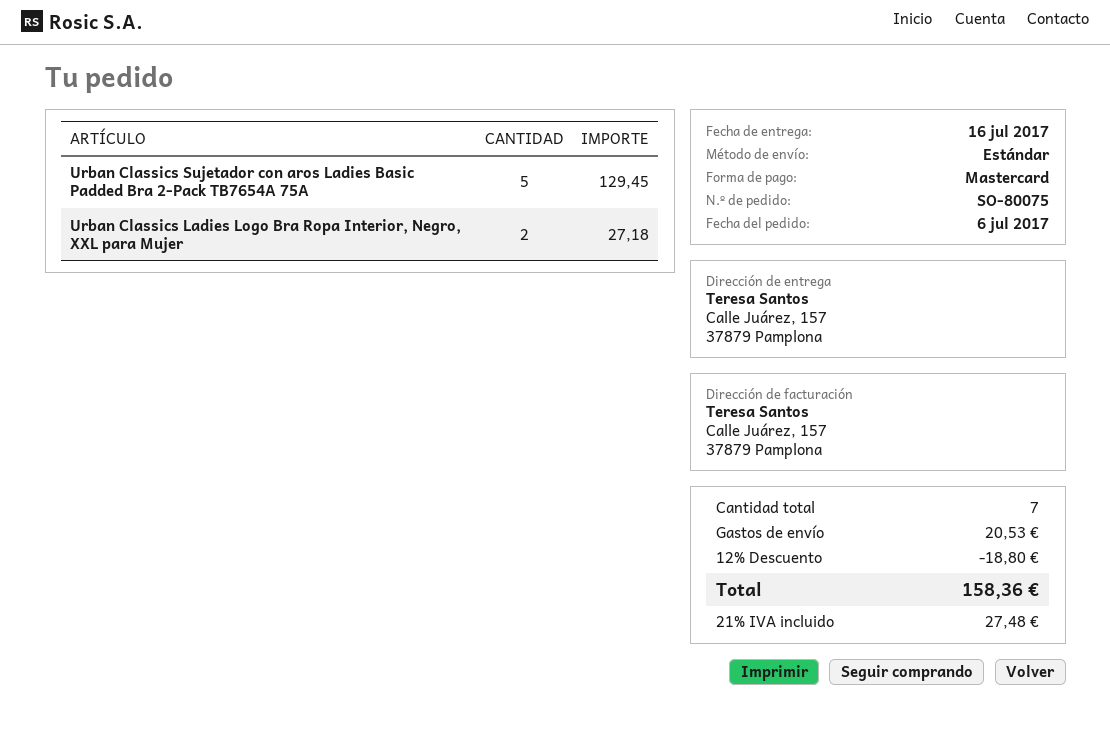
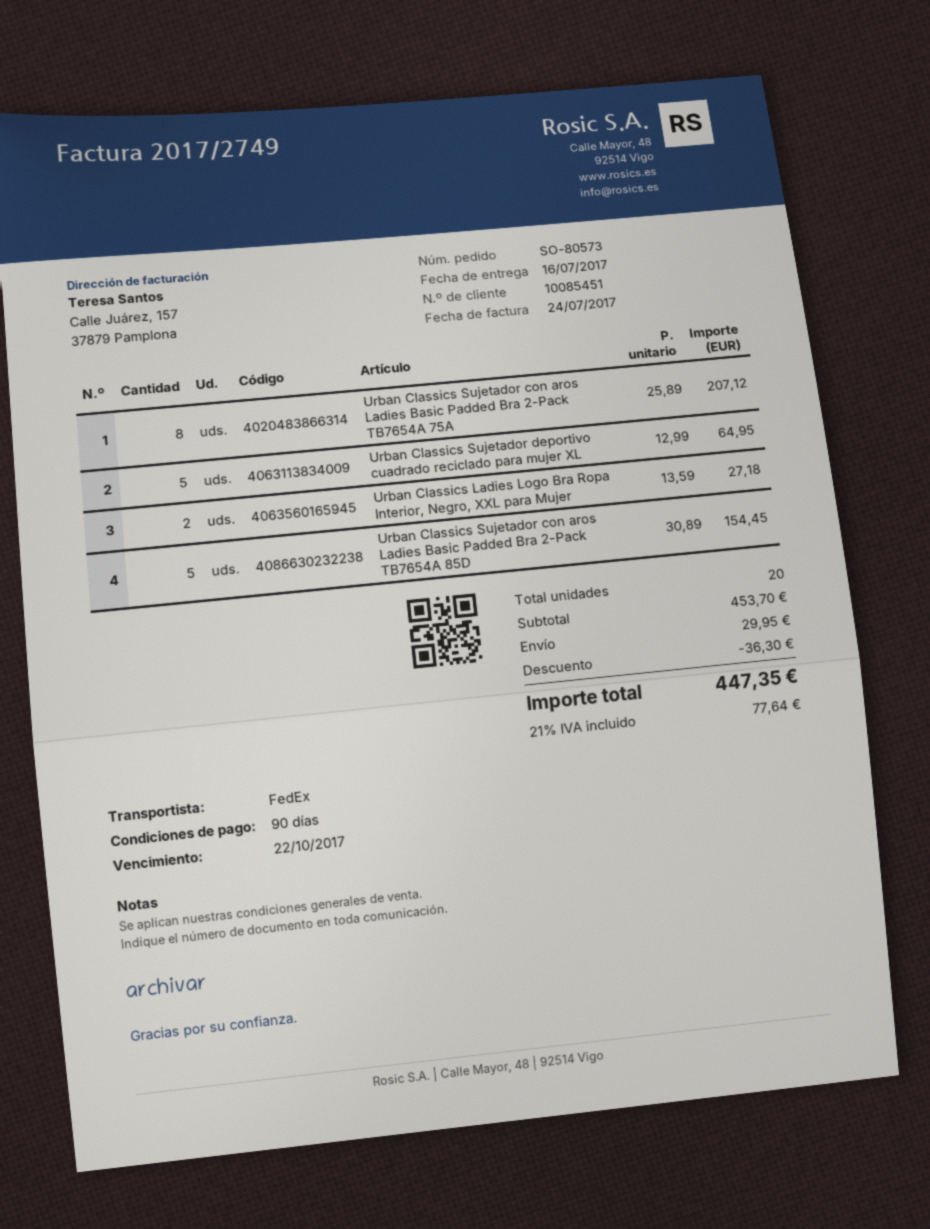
order number: SO-80075 -> SO-80573
shipping method: standard -> FedEx
Urban Classics Sujetador con aros Ladies Basic Padded Bra 2-Pack TB7654A 75A: 5 for 129.45 -> 8 for 207.12
Urban Classics Sujetador deportivo cuadrado reciclado para mujer XL: none -> 5 for 64.95
Urban Classics Sujetador con aros Ladies Basic Padded Bra 2-Pack TB7654A 85D: none -> 5 for 154.45
total quantity: 7 -> 20
discount: 18.80 -> 36.30
shipping: 20.53 -> 29.95
tax: 21% = 27.48 -> 21% = 77.64
total: 158.36 -> 447.35

